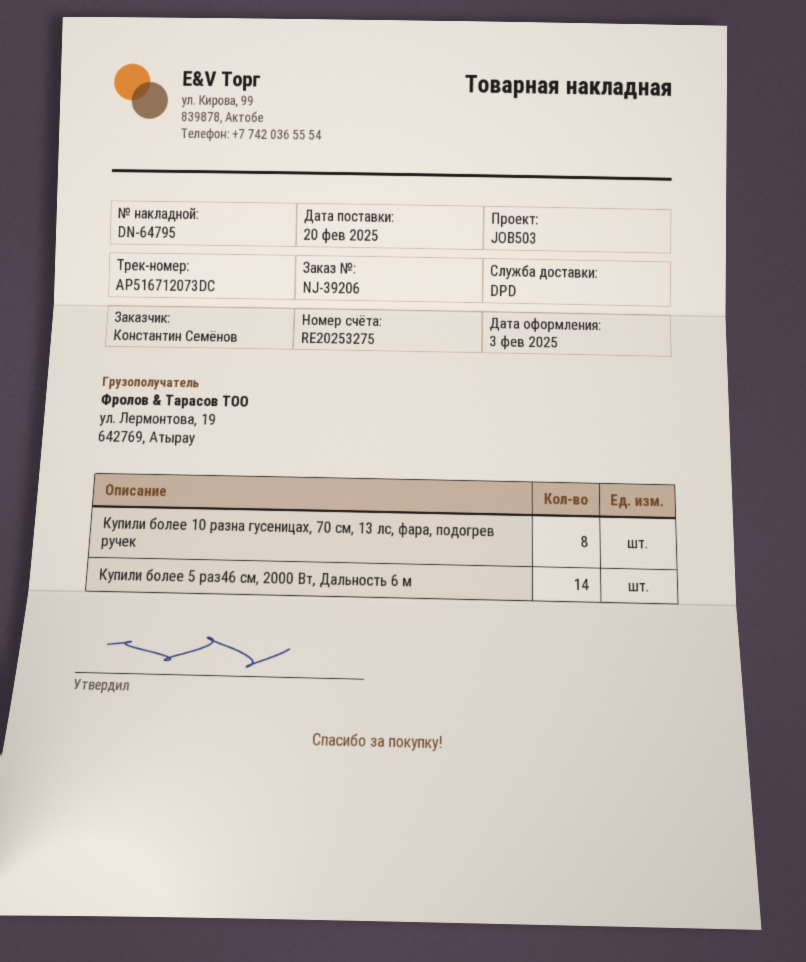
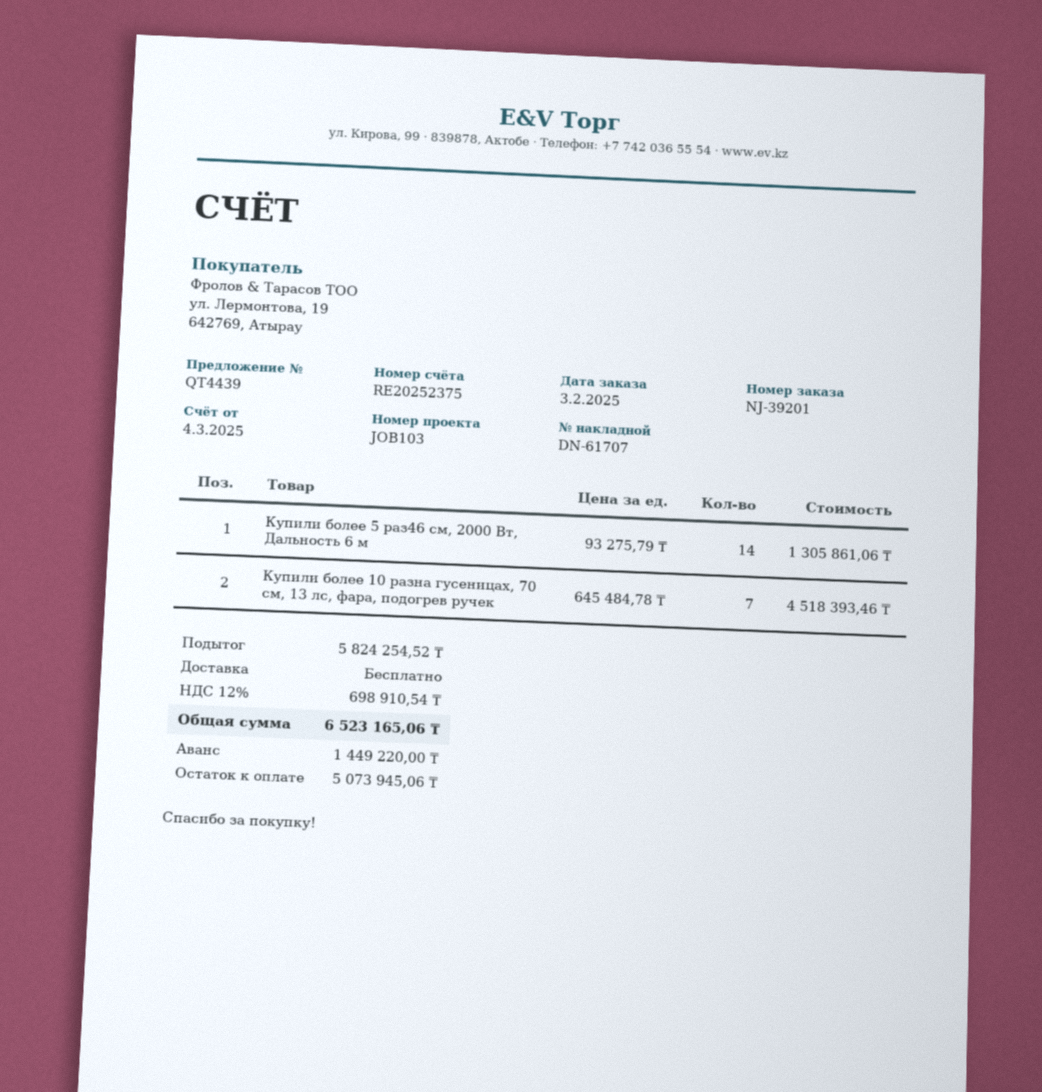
order number: NJ-39206 -> NJ-39201
delivery note number: DN-64795 -> DN-61707
invoice number: RE20253275 -> RE20252375
reference: JOB503 -> JOB103
Купили более 10 разна гусеницах, 70 см, 13 лс, фара, подогрев ручек: 8 -> 7

